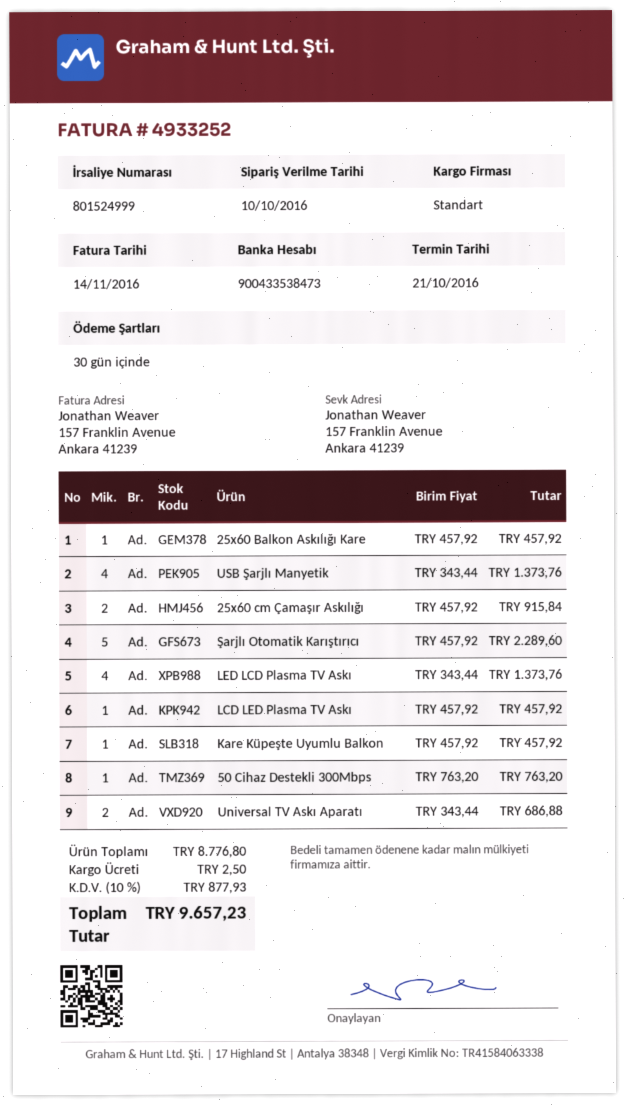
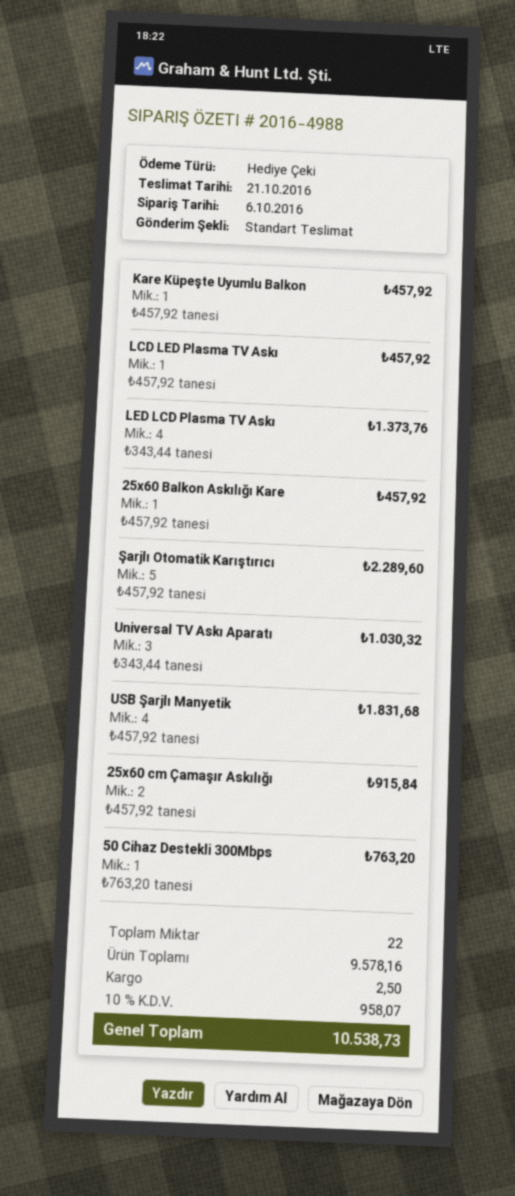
order date: 2016-10-10 -> 2016-10-06
USB Şarjlı Manyetik: 4 x 343.44 = 1373.76 -> 4 x 457.92 = 1831.68
Universal TV Askı Aparatı: 2 x 343.44 = 686.88 -> 3 x 343.44 = 1030.32
subtotal: 8776.80 -> 9578.16
tax: 10% = 877.93 -> 10% = 958.07
total: 9657.23 -> 10538.73

